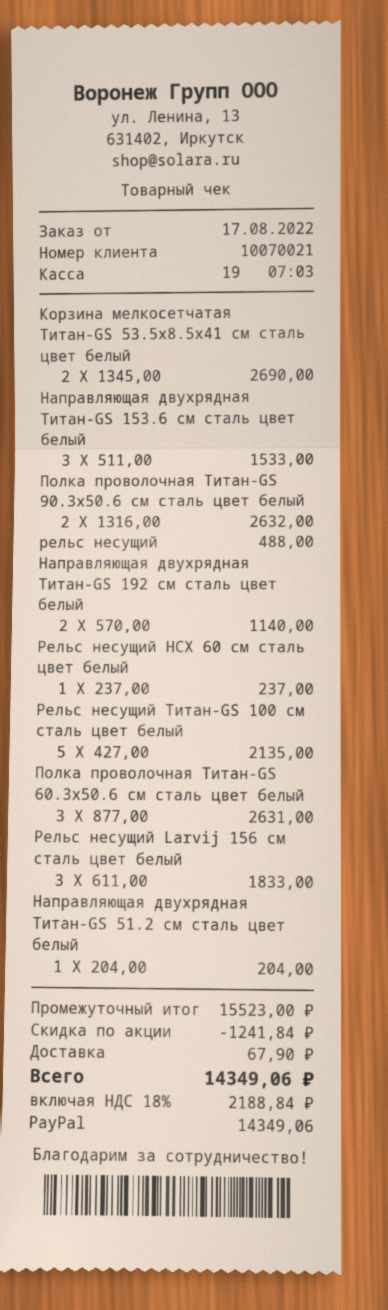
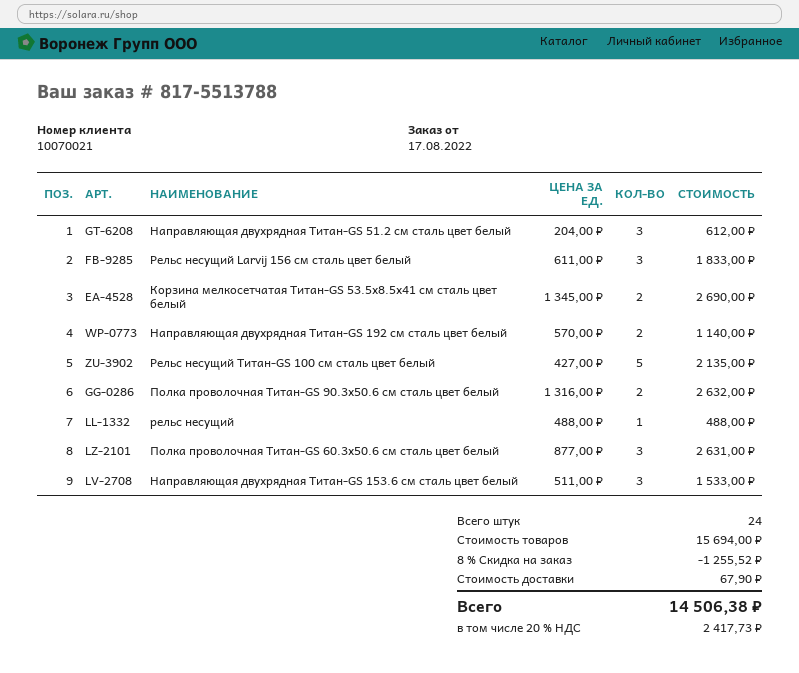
Рельс несущий НСХ 60 см сталь цвет белый: 1 x 237.00 = 237.00 -> none
Направляющая двухрядная Титан-GS 51.2 см сталь цвет белый: 1 x 204.00 = 204.00 -> 3 x 204.00 = 612.00
subtotal: 15523.00 -> 15694.00
discount: 1241.84 -> 1255.52
tax: 18% = 2188.84 -> 20% = 2417.73
total: 14349.06 -> 14506.38

